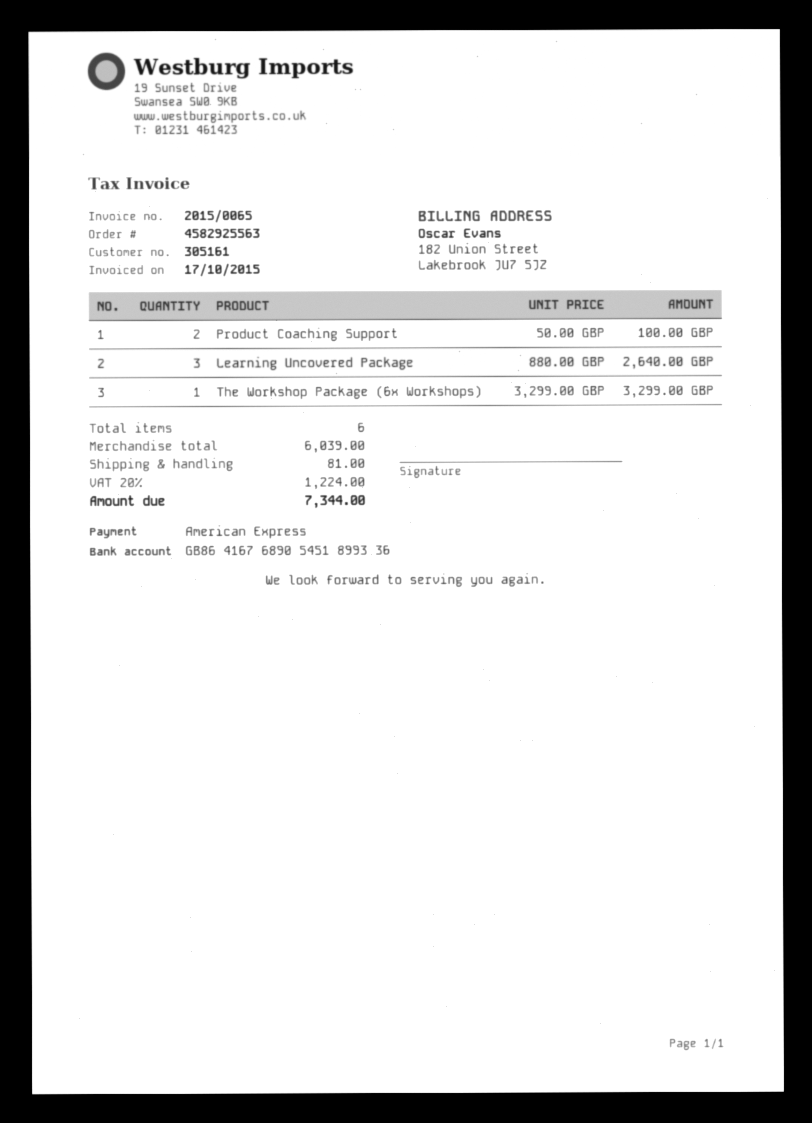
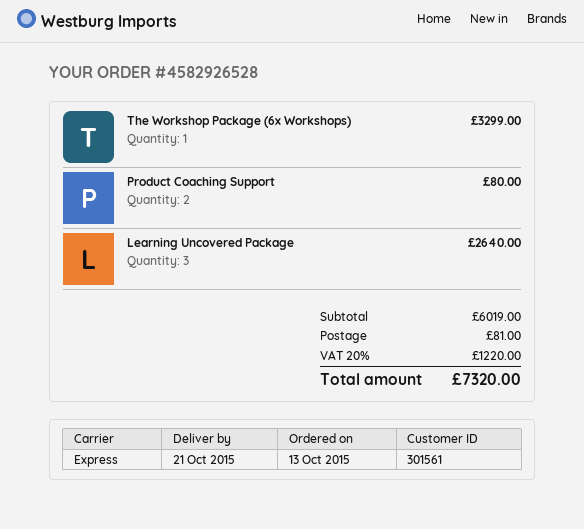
order number: 4582925563 -> 4582926528
customer number: 305161 -> 301561
Product Coaching Support: 2 for 100.00 -> 2 for 80.00
subtotal: 6039.00 -> 6019.00
tax: 20% = 1224.00 -> 20% = 1220.00
total: 7344.00 -> 7320.00

